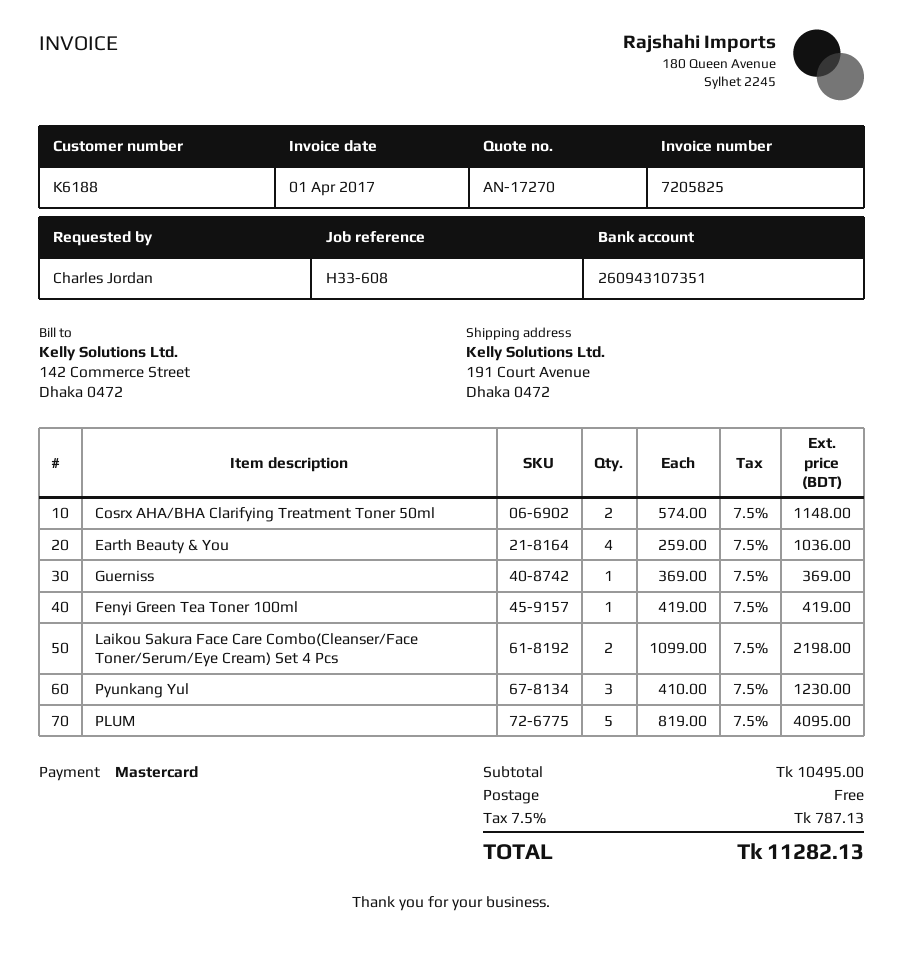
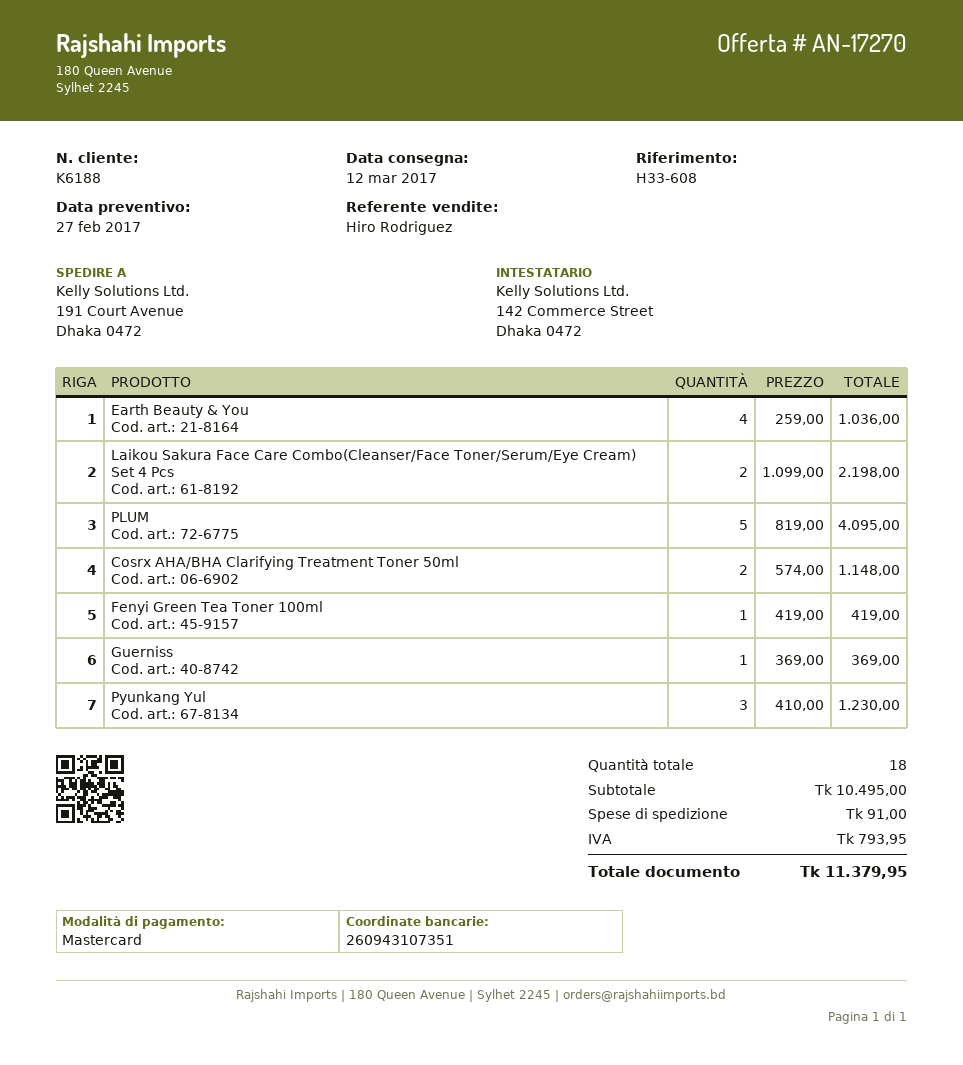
shipping: 0.00 -> 91.00
tax: 787.13 -> 793.95
total: 11282.13 -> 11379.95

